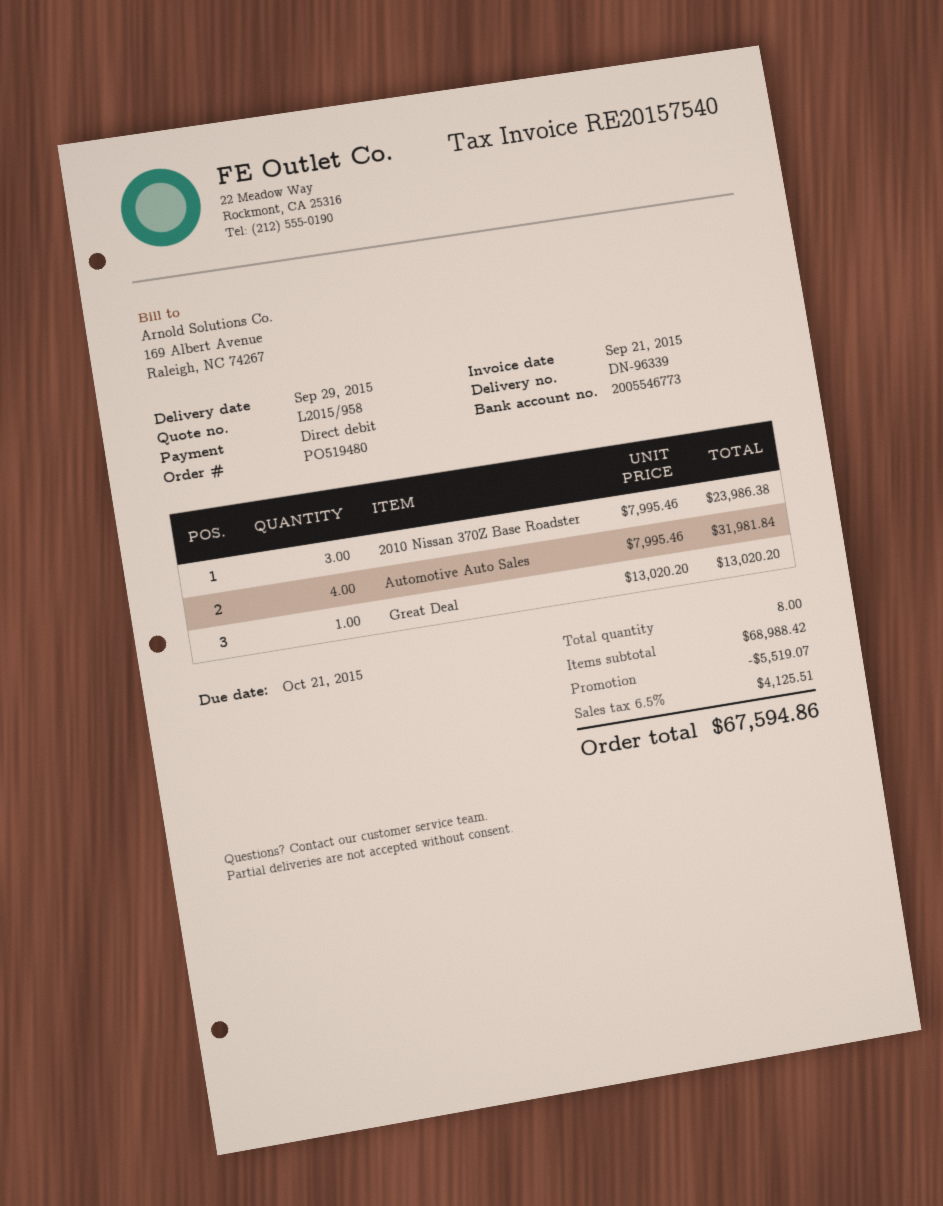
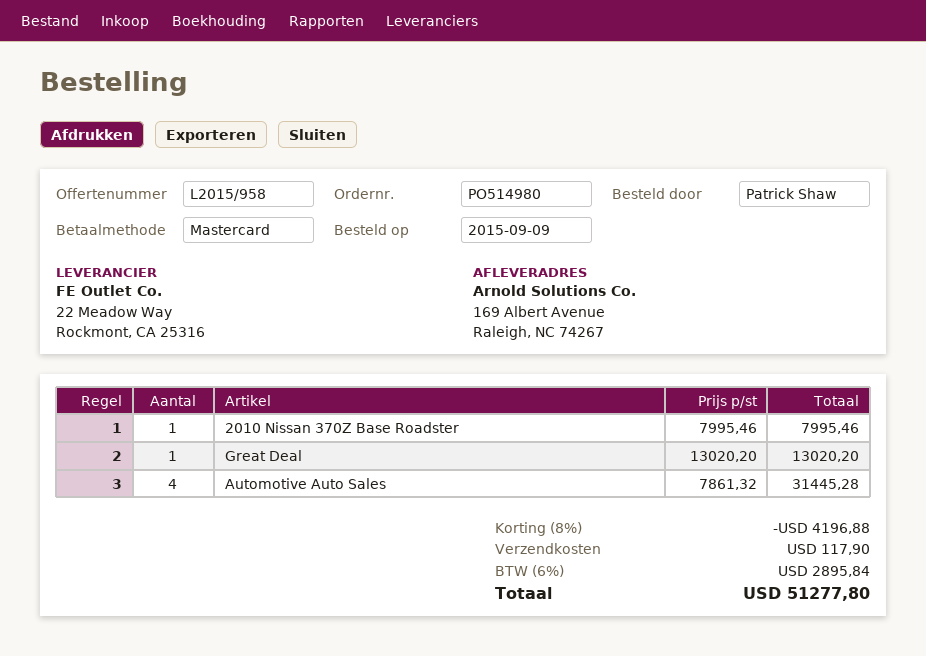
order number: PO519480 -> PO514980
payment method: direct debit -> Mastercard
2010 Nissan 370Z Base Roadster: 3 x 7995.46 = 23986.38 -> 1 x 7995.46 = 7995.46
Automotive Auto Sales: 4 x 7995.46 = 31981.84 -> 4 x 7861.32 = 31445.28
discount: 5519.07 -> 4196.88
shipping: none -> 117.90
tax: 6.5% = 4125.51 -> 6% = 2895.84
total: 67594.86 -> 51277.80

